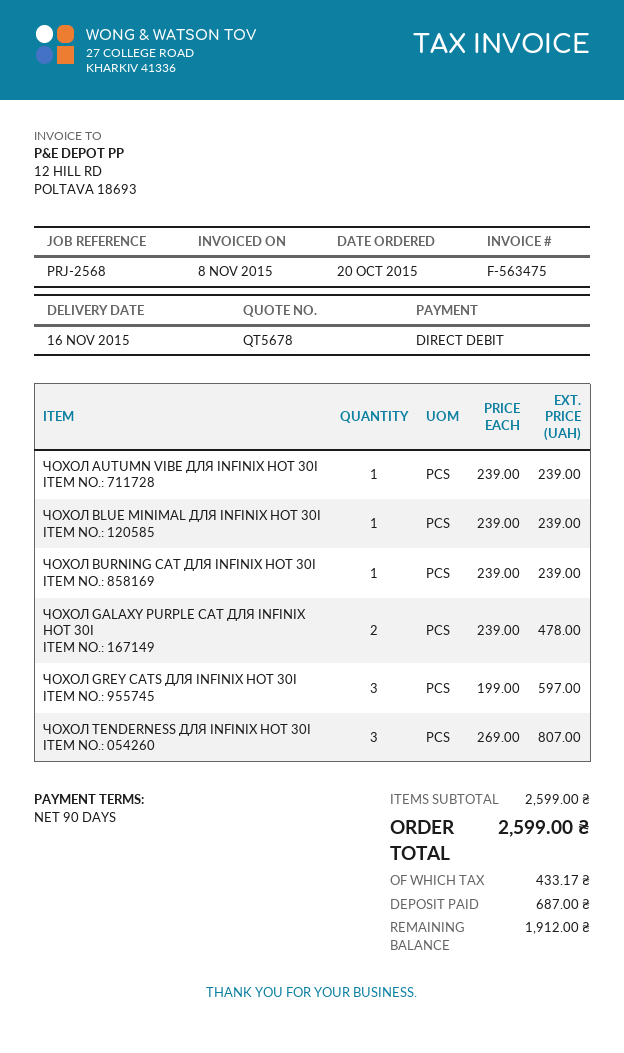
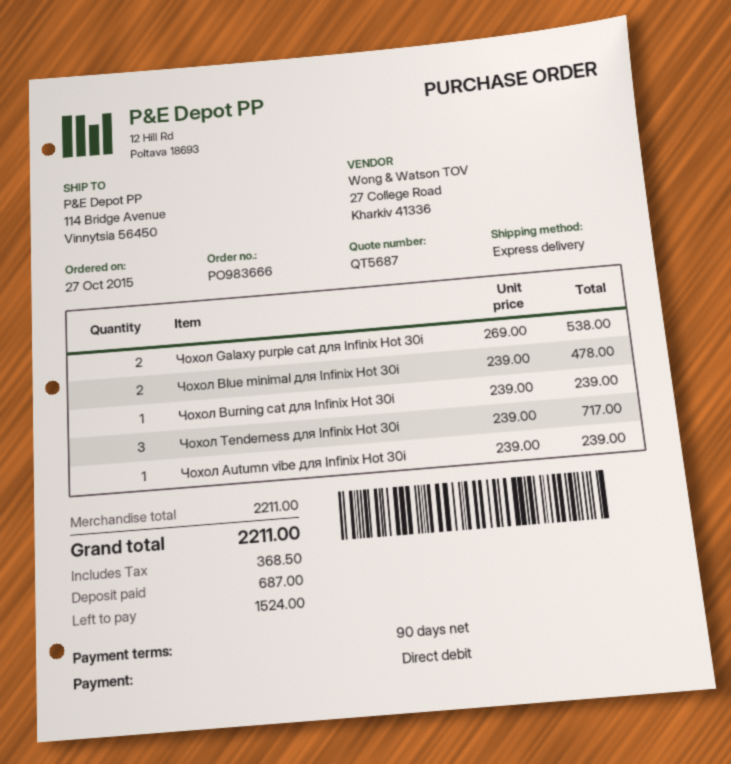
quote number: QT5678 -> QT5687
order date: 2015-10-20 -> 2015-10-27
ЧОХОЛ BLUE MINIMAL ДЛЯ INFINIX HOT 30I: 1 x 239.00 = 239.00 -> 2 x 239.00 = 478.00
ЧОХОЛ GALAXY PURPLE CAT ДЛЯ INFINIX HOT 30I: 2 x 239.00 = 478.00 -> 2 x 269.00 = 538.00
ЧОХОЛ GREY CATS ДЛЯ INFINIX HOT 30I: 3 x 199.00 = 597.00 -> none
ЧОХОЛ TENDERNESS ДЛЯ INFINIX HOT 30I: 3 x 269.00 = 807.00 -> 3 x 239.00 = 717.00
subtotal: 2599.00 -> 2211.00
tax: 433.17 -> 368.50
total: 2599.00 -> 2211.00
balance: 1912.00 -> 1524.00

